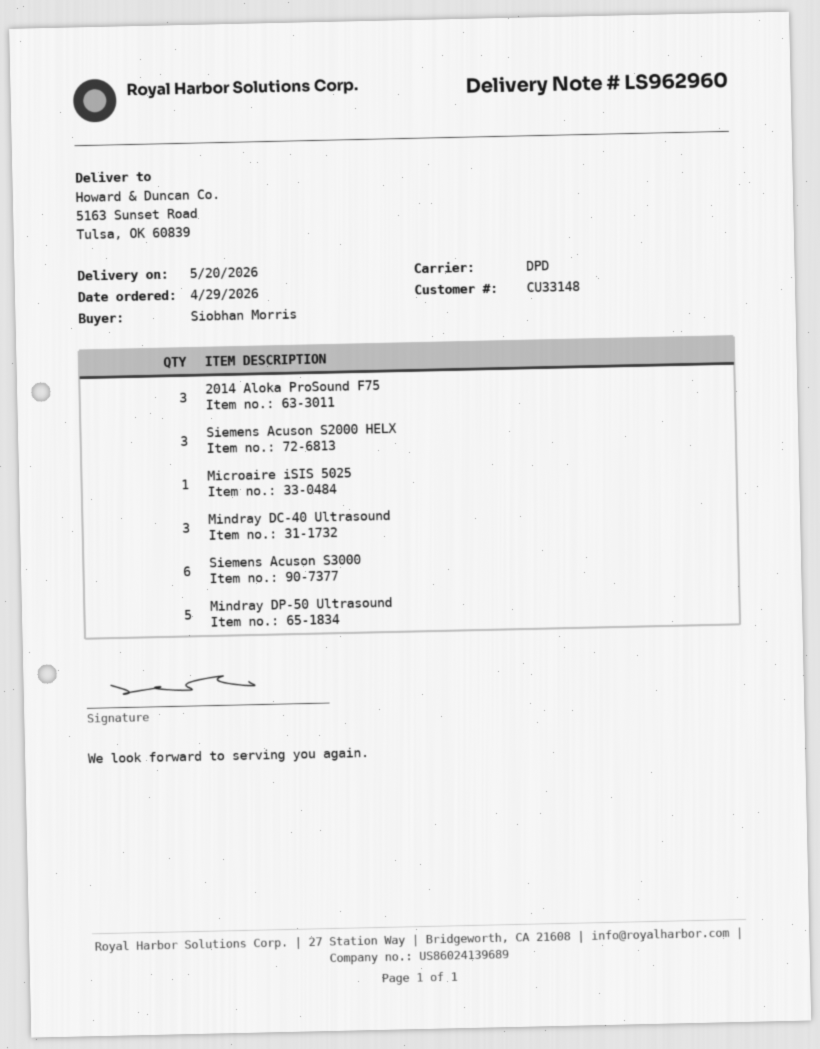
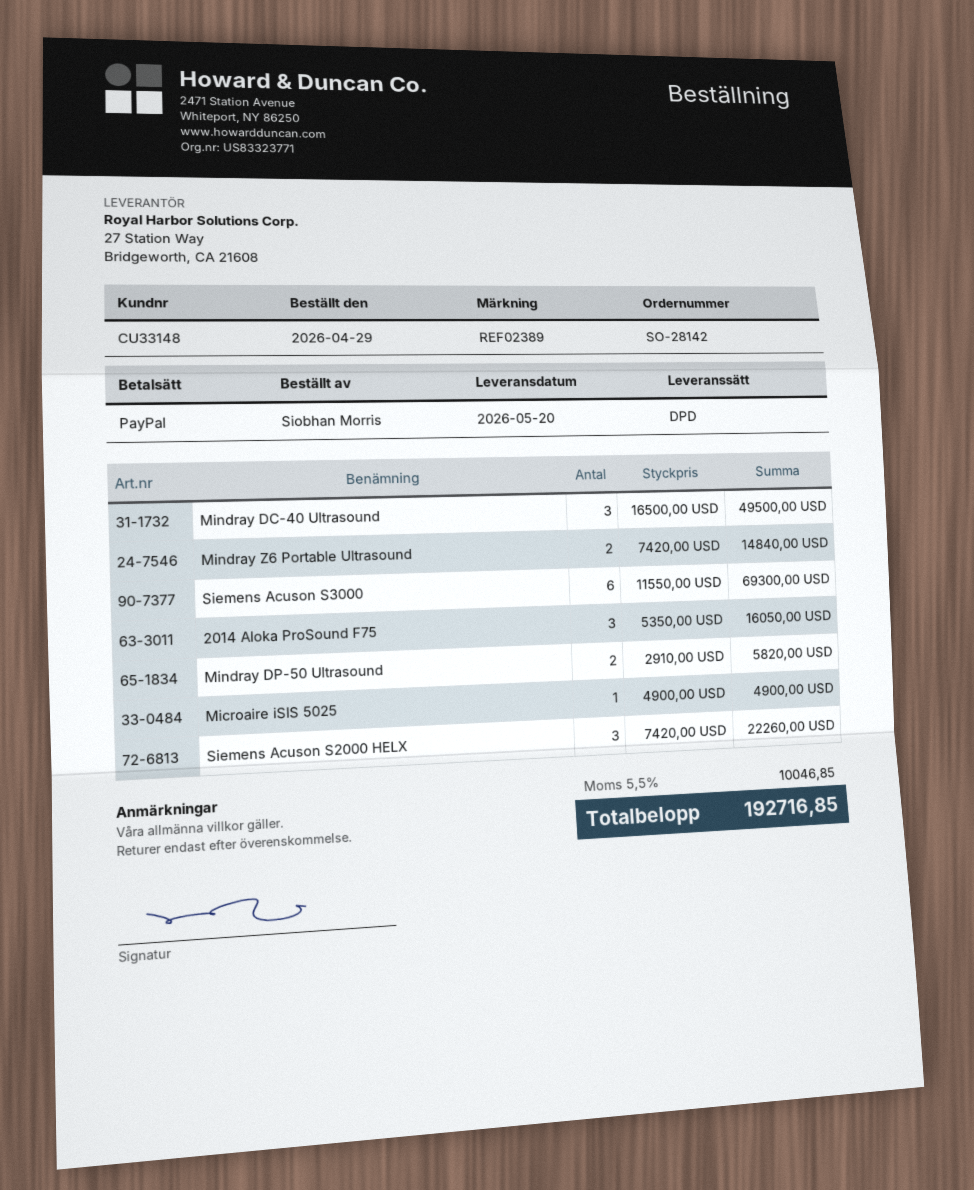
Mindray DP-50 Ultrasound: 5 -> 2
Mindray Z6 Portable Ultrasound: none -> 2

